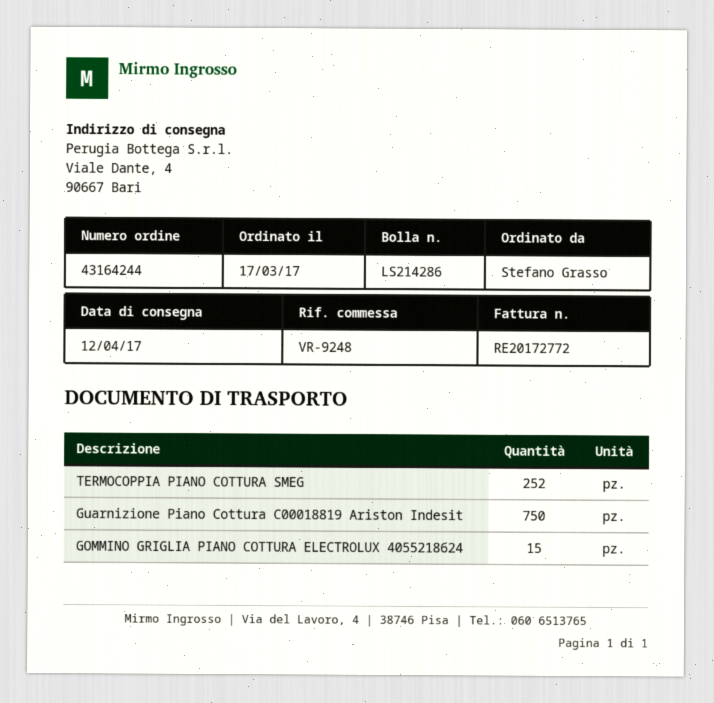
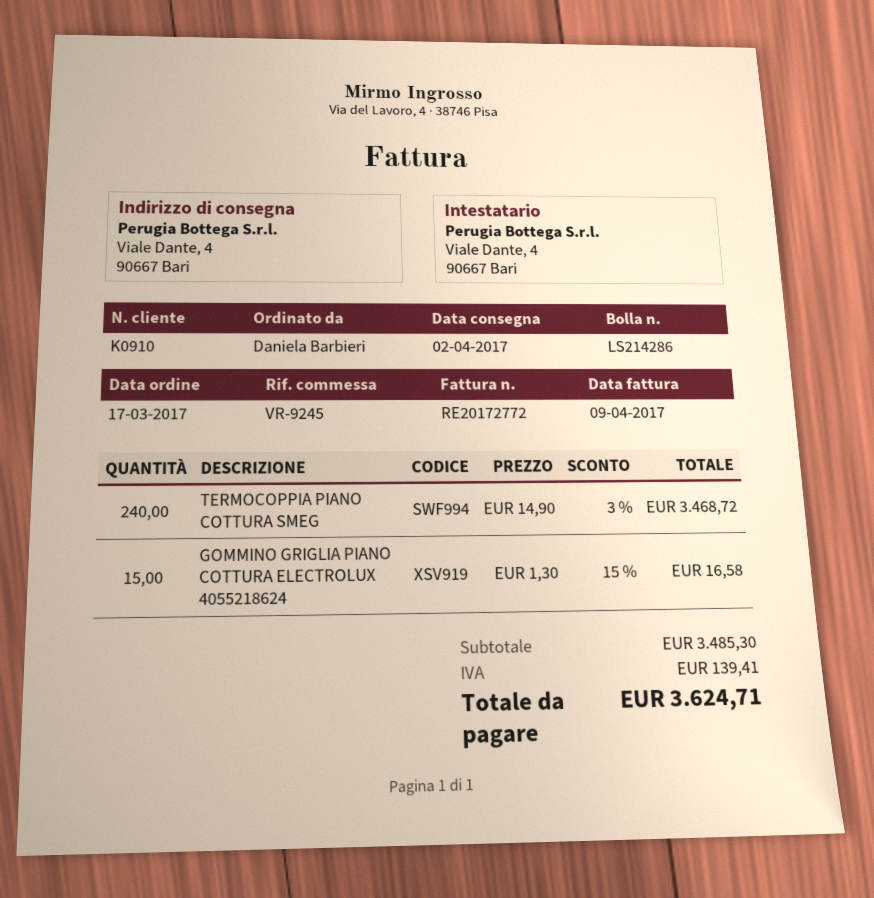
delivery date: 2017-04-12 -> 2017-04-02
reference: VR-9248 -> VR-9245
ordered by: Stefano Grasso -> Daniela Barbieri
TERMOCOPPIA PIANO COTTURA SMEG: 252 -> 240
Guarnizione Piano Cottura C00018819 Ariston Indesit: 750 -> none

